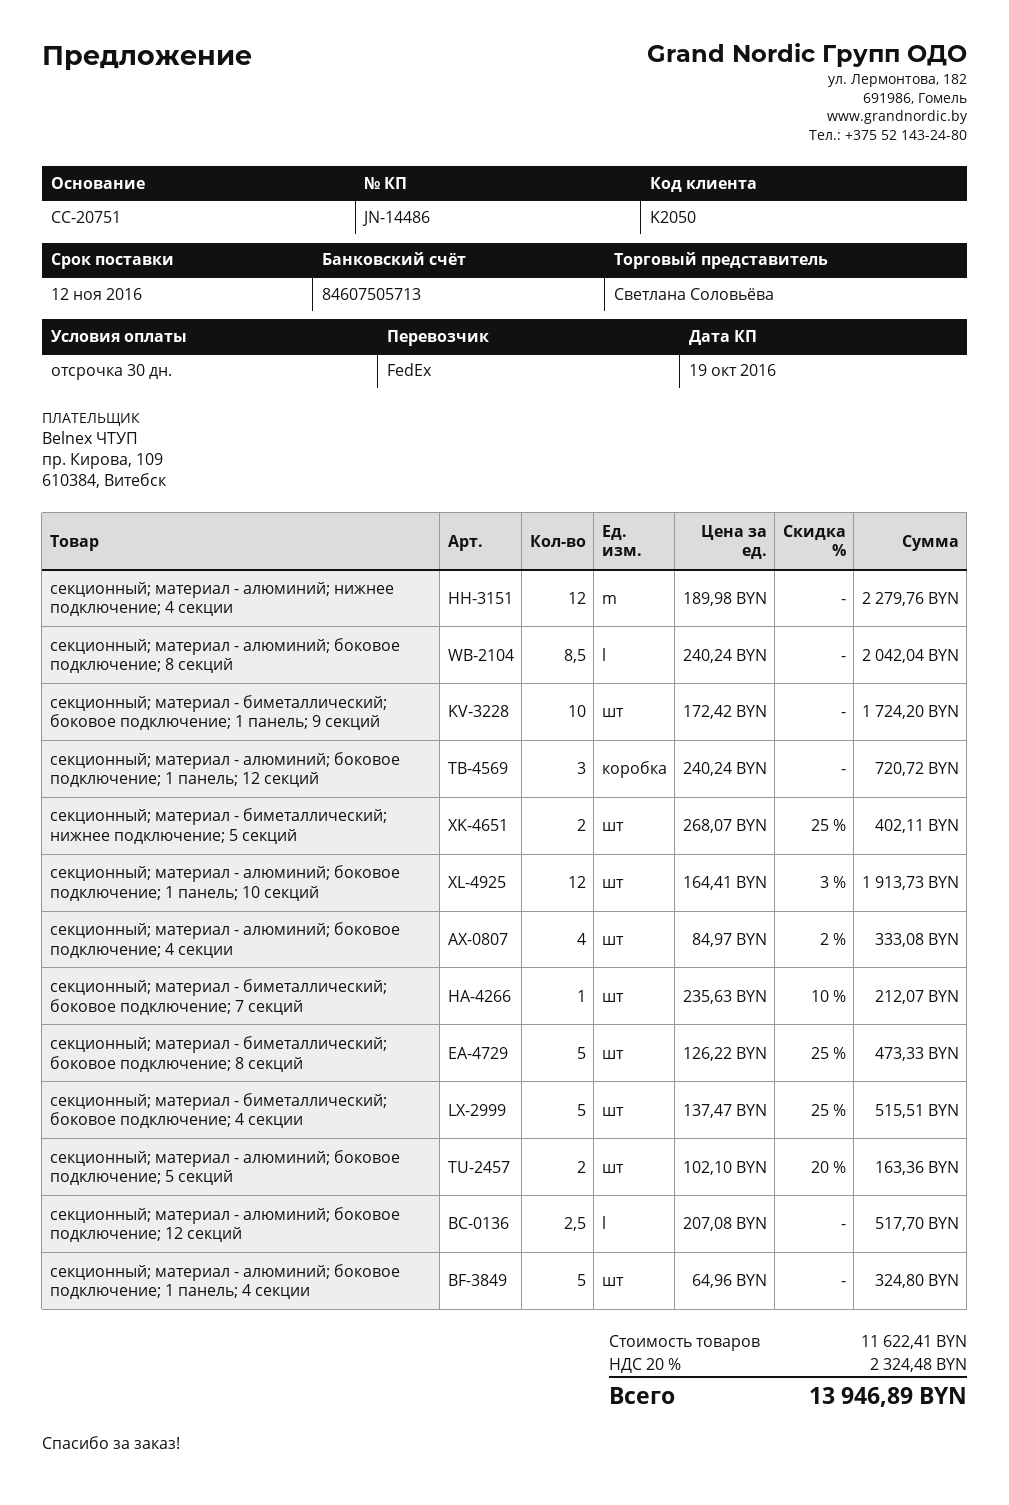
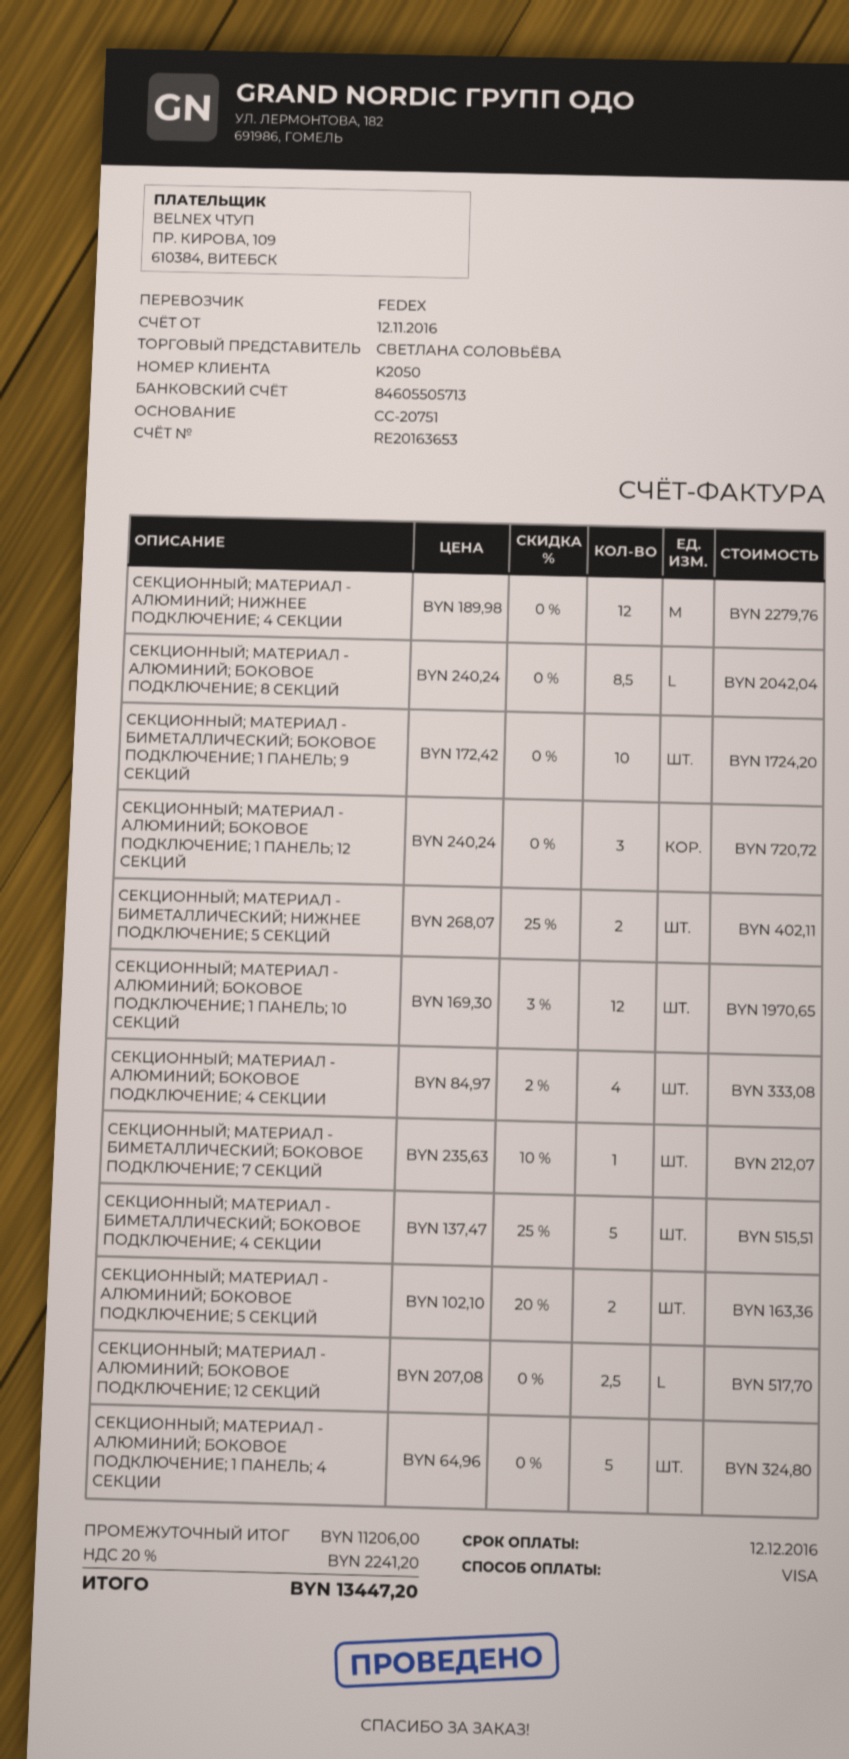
bank account: 84607505713 -> 84605505713
секционный; материал - алюминий; боковое подключение; 1 панель; 10 секций: 12 x 164.41 - 3% = 1913.73 -> 12 x 169.30 - 3% = 1970.65
секционный; материал - биметаллический; боковое подключение; 8 секций: 5 x 126.22 - 25% = 473.33 -> none
subtotal: 11622.41 -> 11206.00
tax: 20% = 2324.48 -> 20% = 2241.20
total: 13946.89 -> 13447.20

